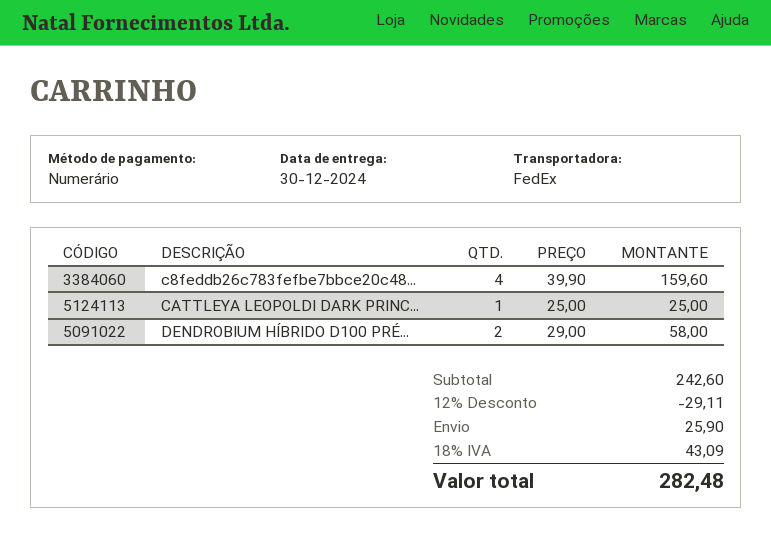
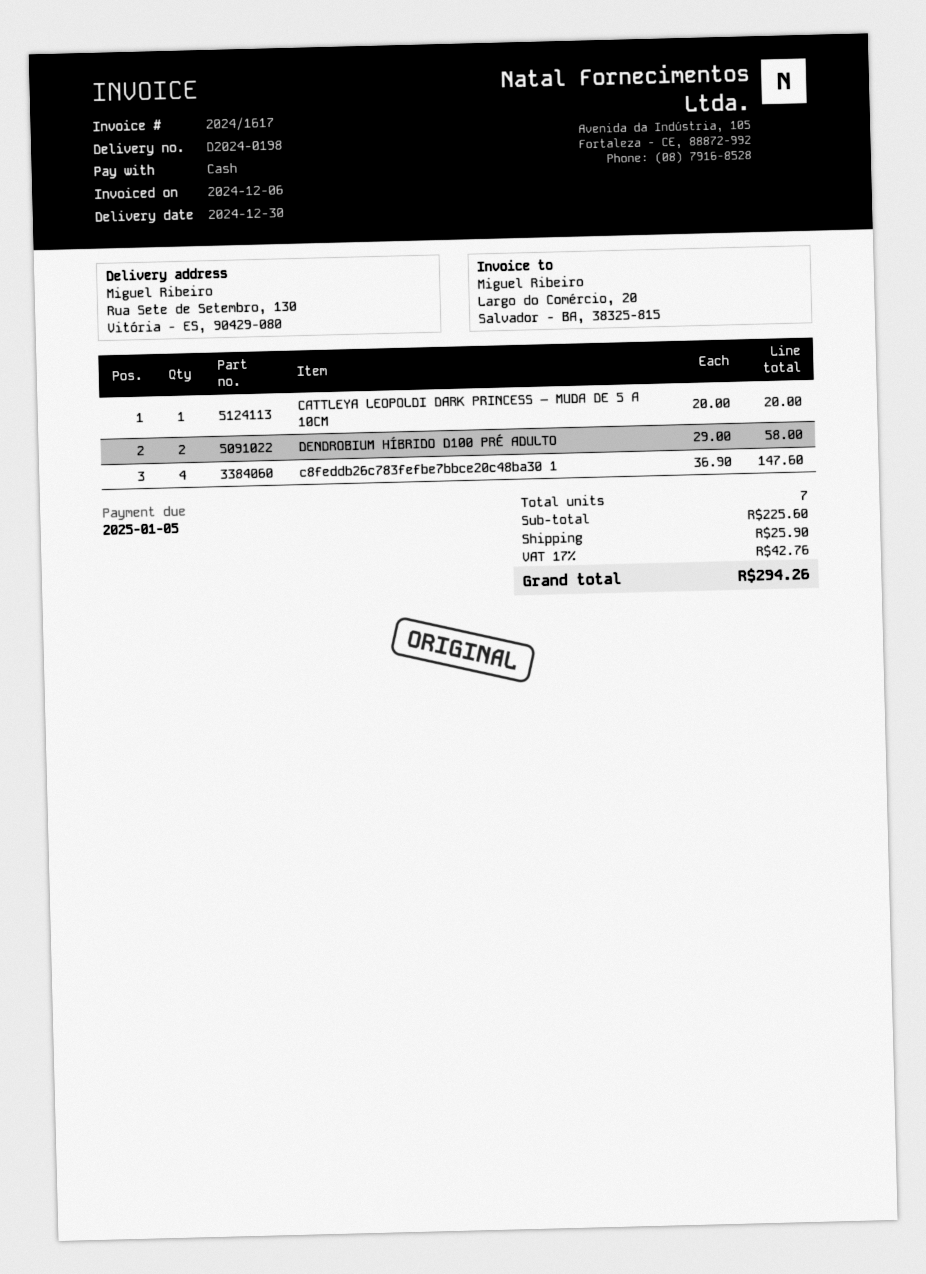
c8feddb26c783fefbe7bbce20c48...: 4 x 39.90 = 159.60 -> 4 x 36.90 = 147.60
CATTLEYA LEOPOLDI DARK PRINC...: 1 x 25.00 = 25.00 -> 1 x 20.00 = 20.00
subtotal: 242.60 -> 225.60
discount: 12% = 29.11 -> none
tax: 18% = 43.09 -> 17% = 42.76
total: 282.48 -> 294.26

